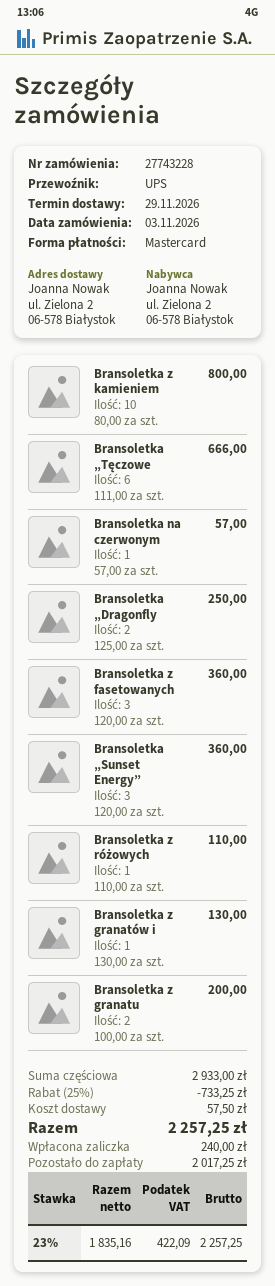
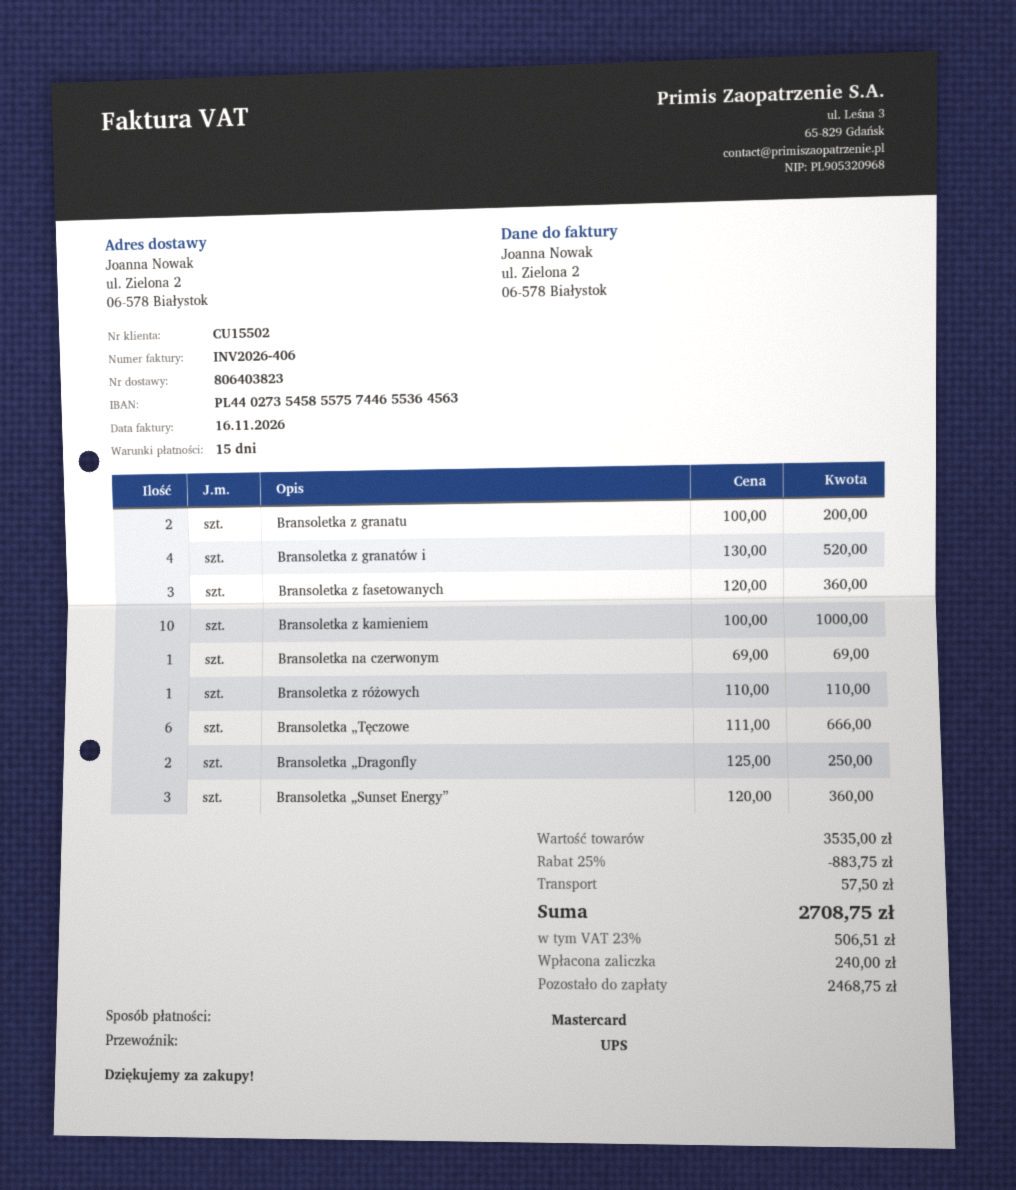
Bransoletka z kamieniem: 10 x 80.00 = 800.00 -> 10 x 100.00 = 1000.00
Bransoletka na czerwonym: 1 x 57.00 = 57.00 -> 1 x 69.00 = 69.00
Bransoletka z granatów i: 1 x 130.00 = 130.00 -> 4 x 130.00 = 520.00
subtotal: 2933.00 -> 3535.00
discount: 25% = 733.25 -> 25% = 883.75
tax: 23% = 422.09 -> 23% = 506.51
total: 2257.25 -> 2708.75
balance: 2017.25 -> 2468.75

